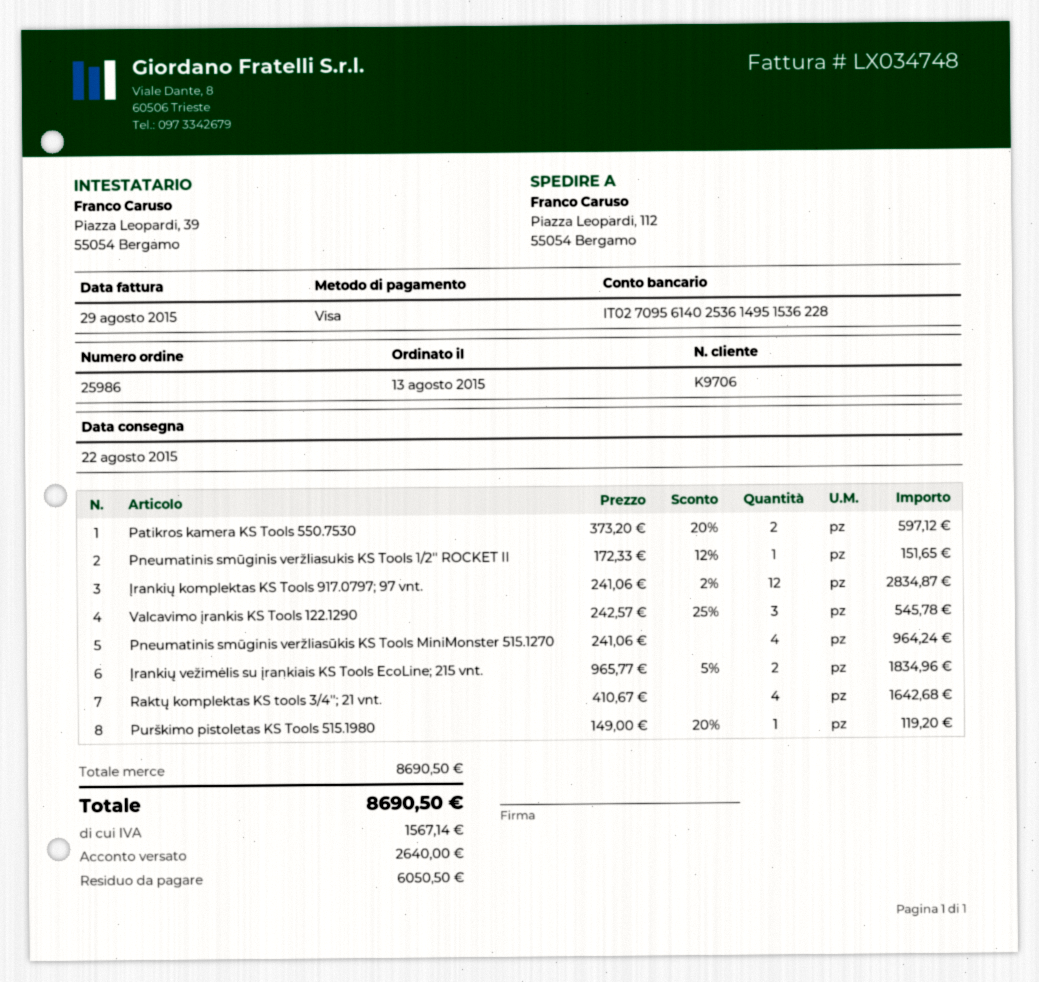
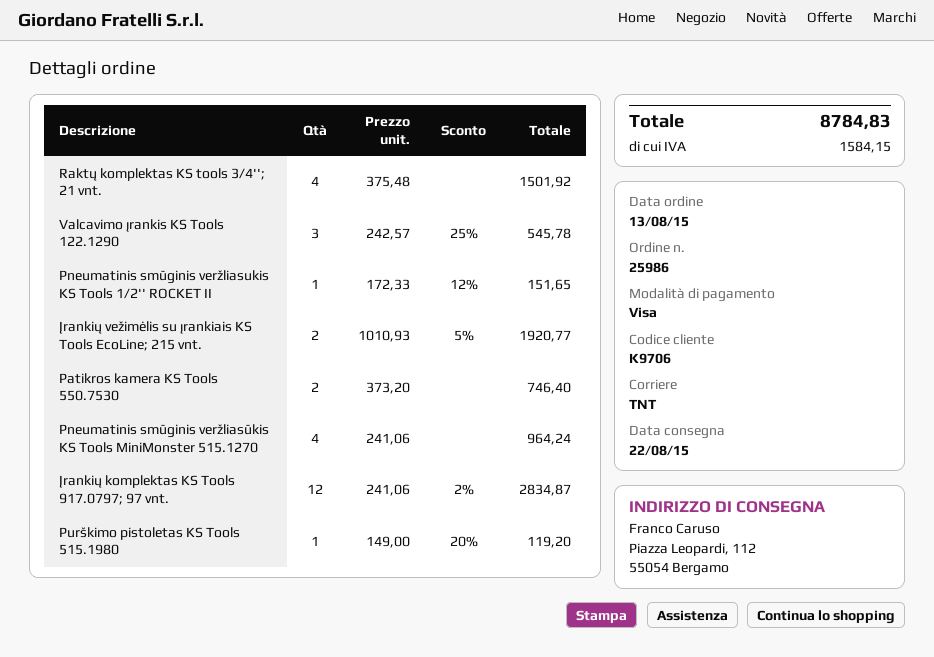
Patikros kamera KS Tools 550.7530: 2 x 373.20 - 20% = 597.12 -> 2 x 373.20 = 746.40
Įrankių vežimėlis su įrankiais KS Tools EcoLine; 215 vnt.: 2 x 965.77 - 5% = 1834.96 -> 2 x 1010.93 - 5% = 1920.77
Raktų komplektas KS tools 3/4''; 21 vnt.: 4 x 410.67 = 1642.68 -> 4 x 375.48 = 1501.92
tax: 1567.14 -> 1584.15
total: 8690.50 -> 8784.83

